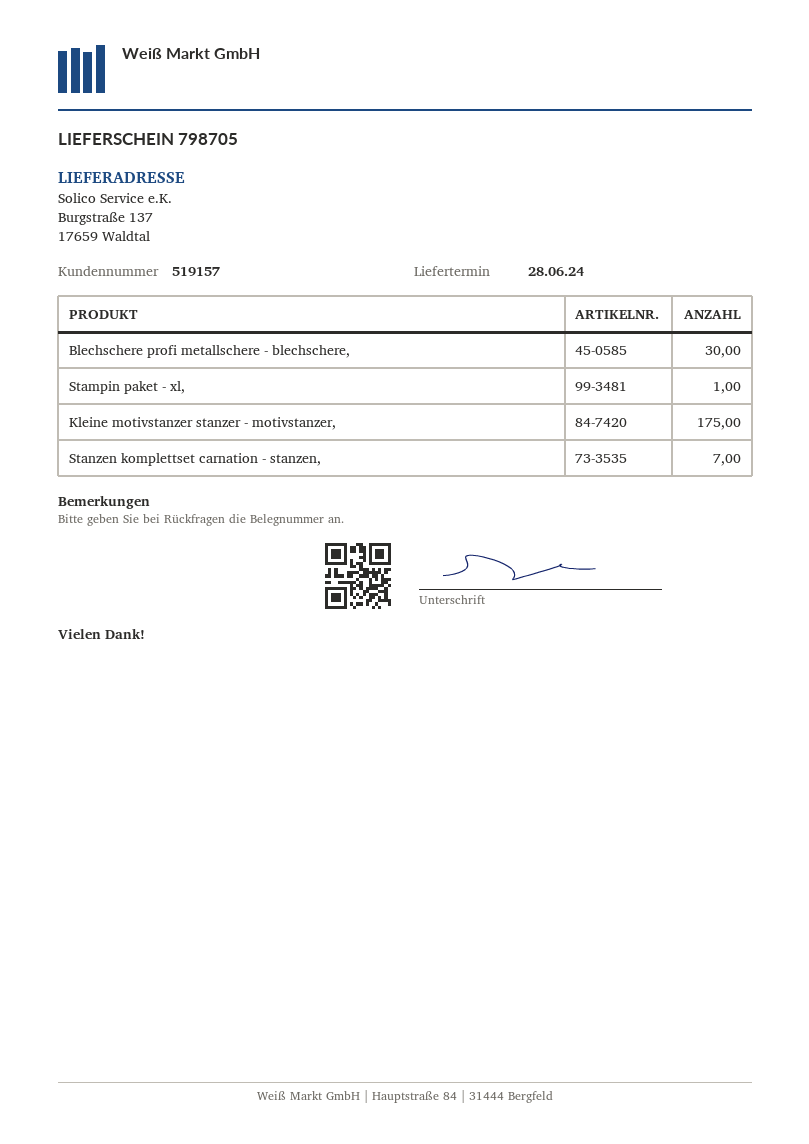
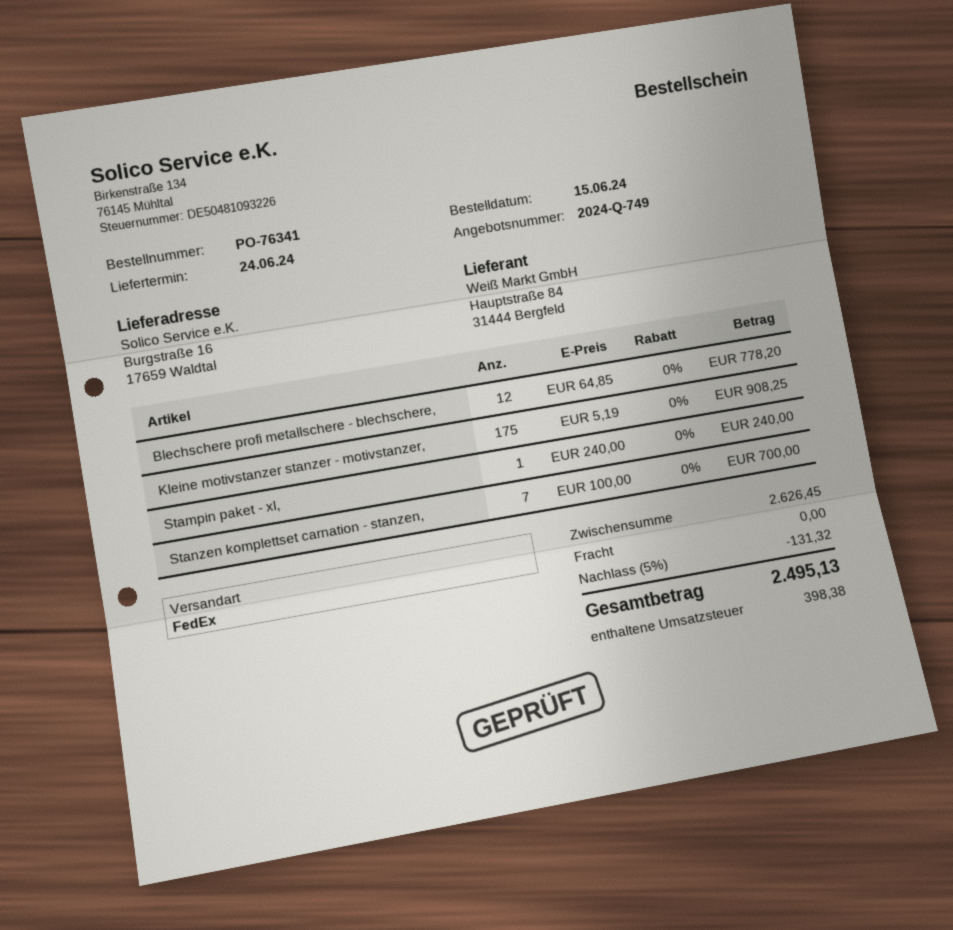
delivery date: 2024-06-28 -> 2024-06-24
ship to: Burgstraße 137, 17659 Waldtal -> Burgstraße 16, 17659 Waldtal
Blechschere profi metallschere - blechschere,: 30 -> 12

